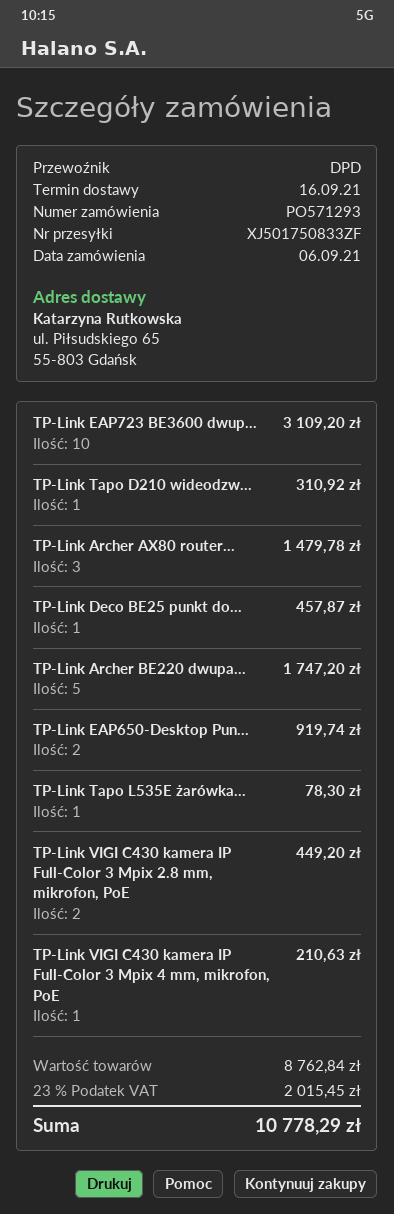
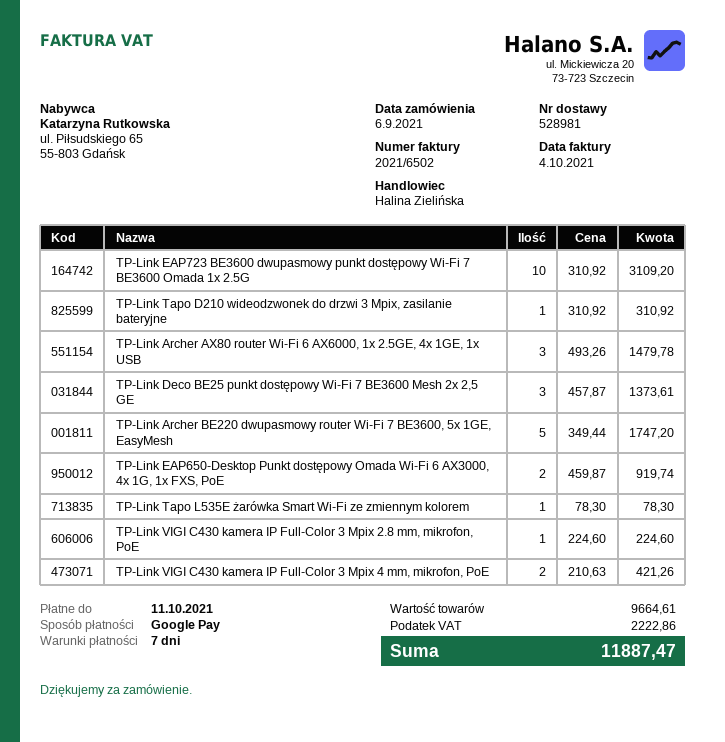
TP-Link Deco BE25 punkt do...: 1 for 457.87 -> 3 for 1373.61
TP-Link VIGI C430 kamera IP Full-Color 3 Mpix 2.8 mm, mikrofon, PoE: 2 for 449.20 -> 1 for 224.60
TP-Link VIGI C430 kamera IP Full-Color 3 Mpix 4 mm, mikrofon, PoE: 1 for 210.63 -> 2 for 421.26
subtotal: 8762.84 -> 9664.61
tax: 2015.45 -> 2222.86
total: 10778.29 -> 11887.47

